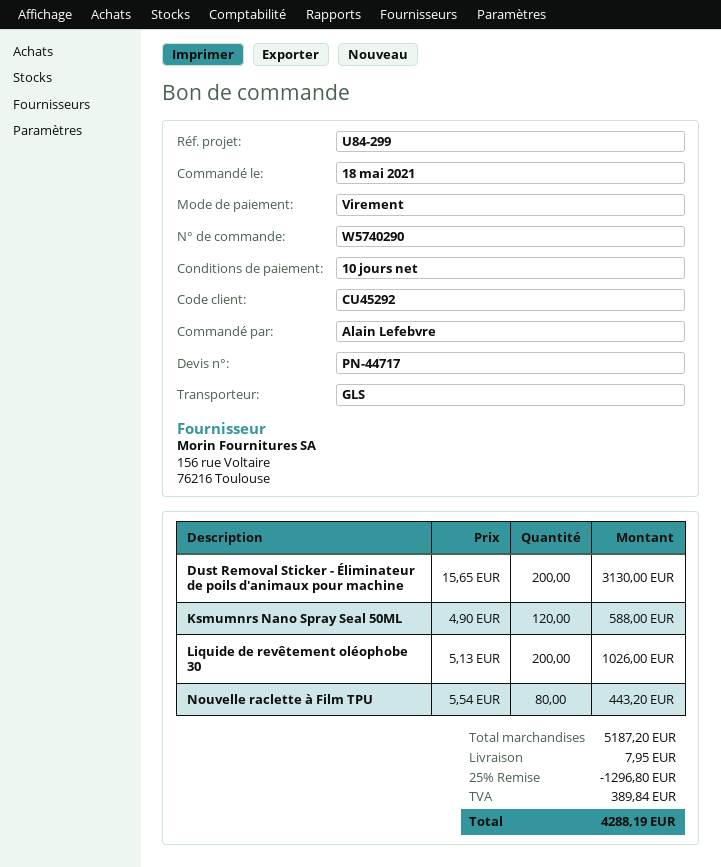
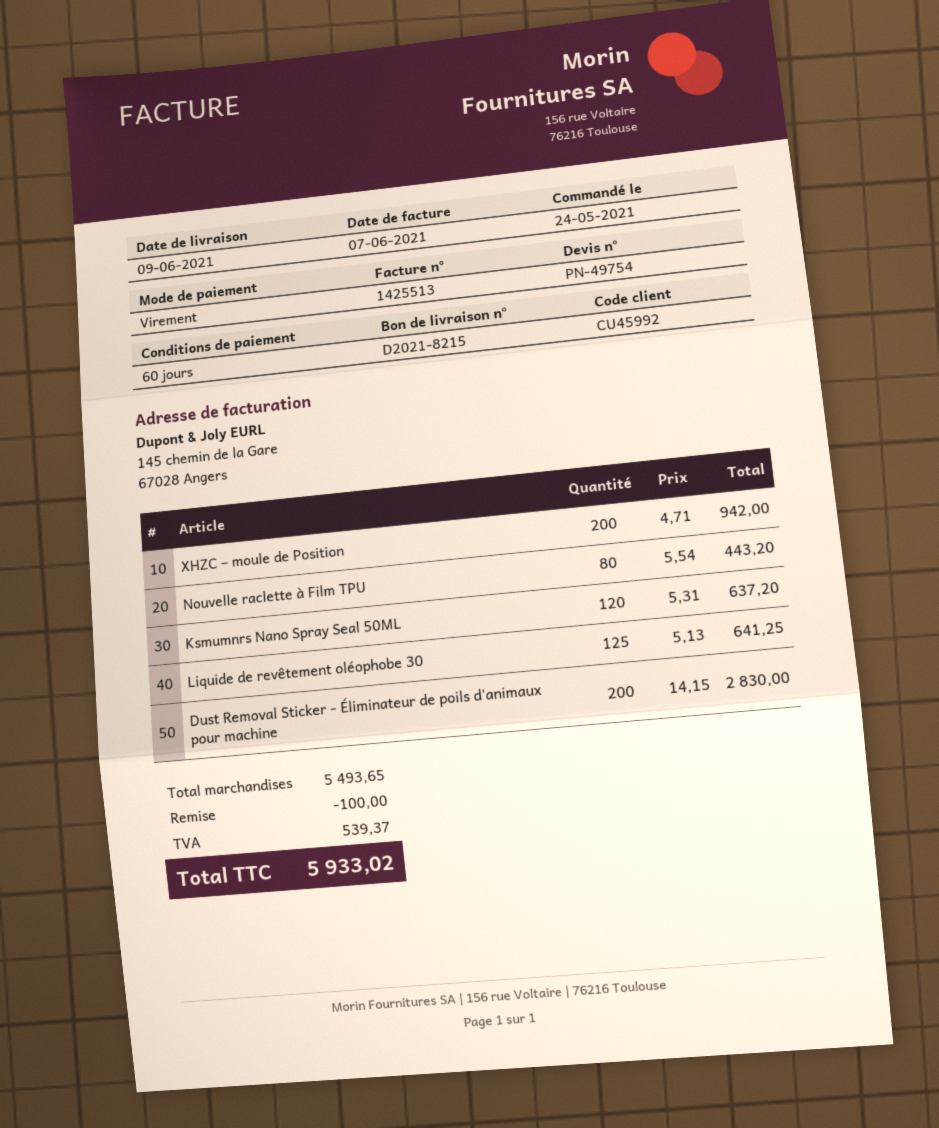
quote number: PN-44717 -> PN-49754
order date: 2021-05-18 -> 2021-05-24
payment terms: 10 days -> 60 days
customer number: CU45292 -> CU45992
Dust Removal Sticker - Éliminateur de poils d'animaux pour machine: 200 x 15.65 = 3130.00 -> 200 x 14.15 = 2830.00
Ksmumnrs Nano Spray Seal 50ML: 120 x 4.90 = 588.00 -> 120 x 5.31 = 637.20
Liquide de revêtement oléophobe 30: 200 x 5.13 = 1026.00 -> 125 x 5.13 = 641.25
XHZC – moule de Position: none -> 200 x 4.71 = 942.00
subtotal: 5187.20 -> 5493.65
discount: 1296.80 -> 100.00
shipping: 7.95 -> none
tax: 389.84 -> 539.37
total: 4288.19 -> 5933.02

